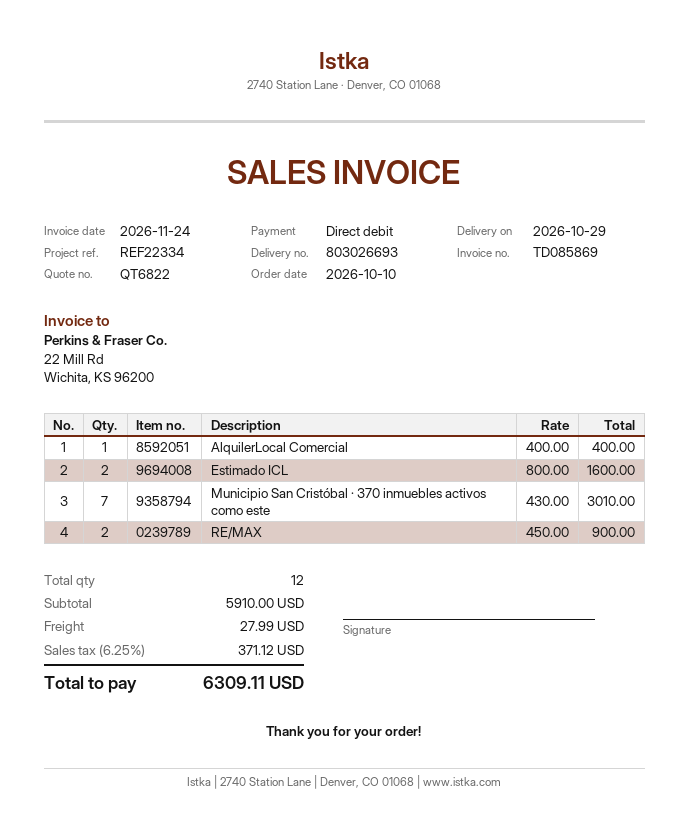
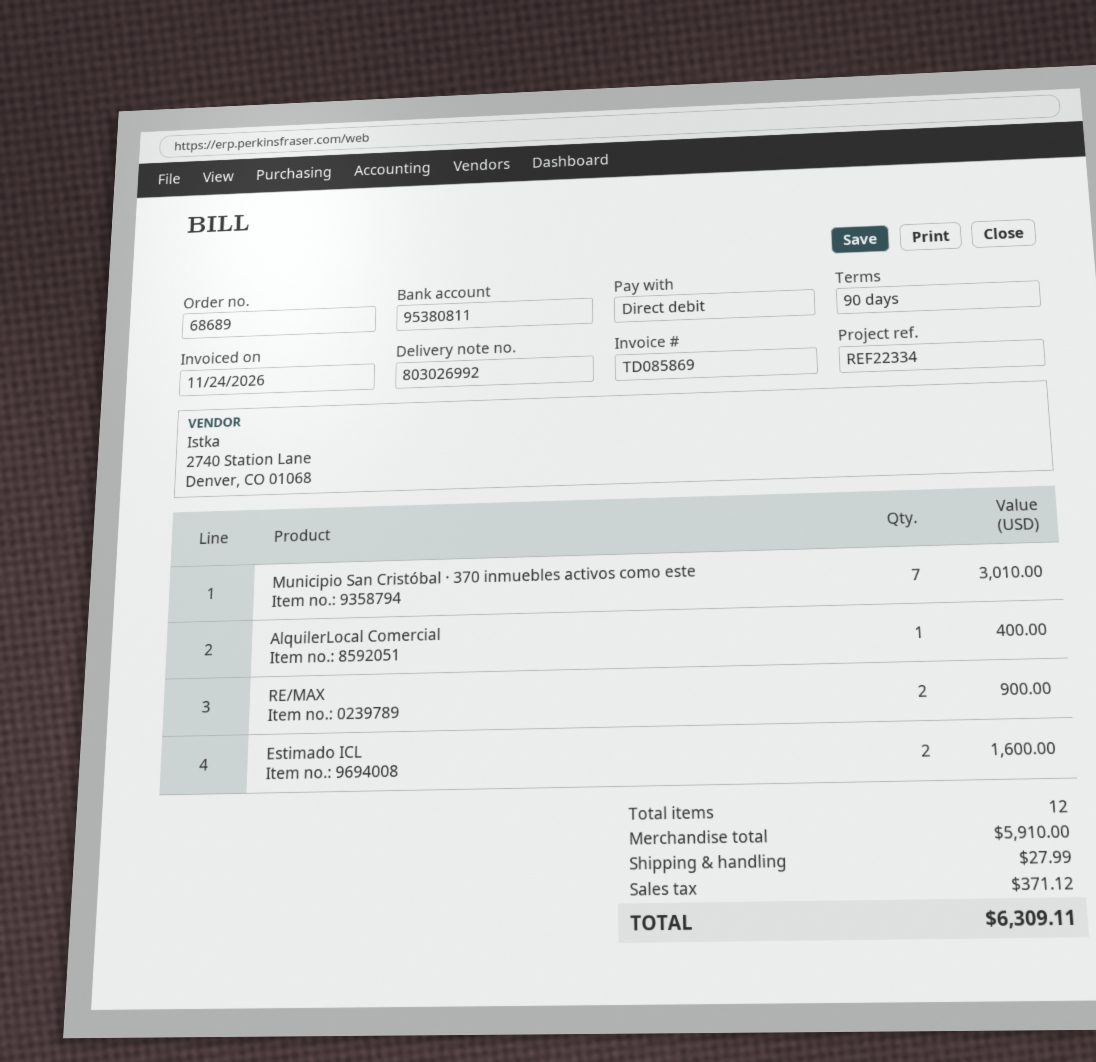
delivery note number: 803026693 -> 803026992

